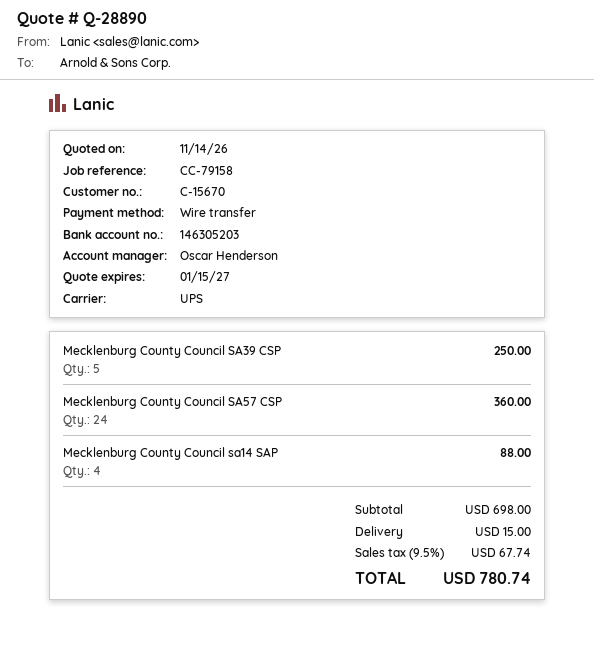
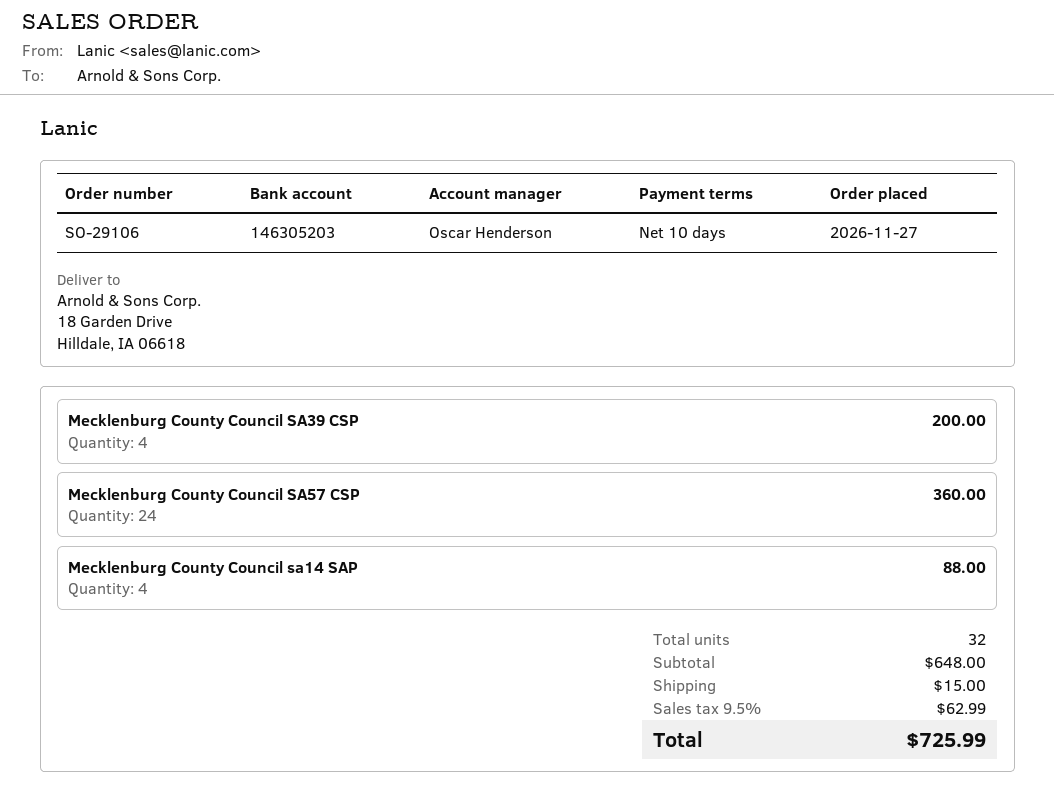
Mecklenburg County Council SA39 CSP: 5 for 250.00 -> 4 for 200.00
subtotal: 698.00 -> 648.00
tax: 9.5% = 67.74 -> 9.5% = 62.99
total: 780.74 -> 725.99

